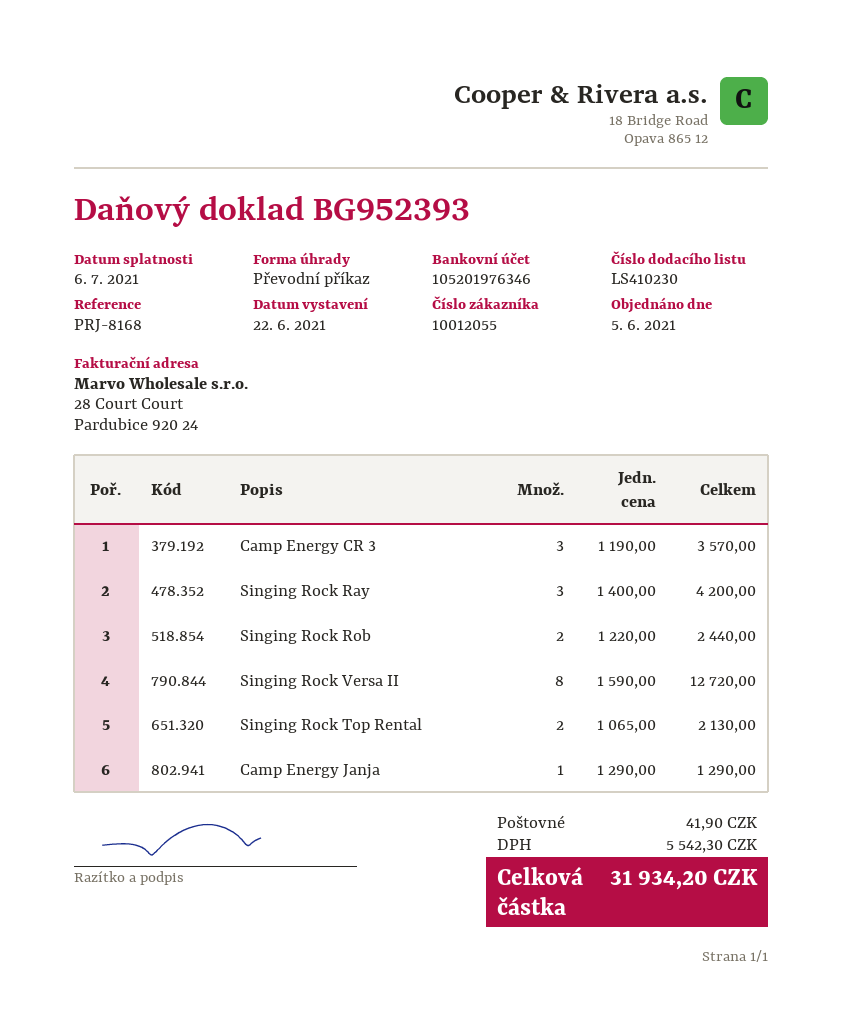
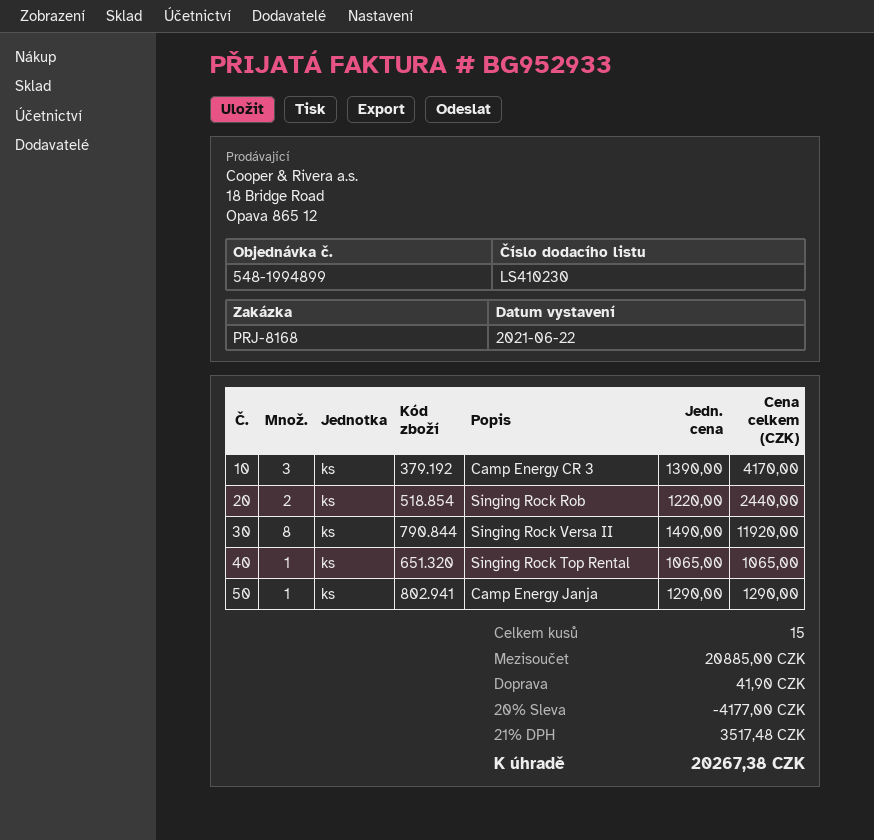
invoice number: BG952393 -> BG952933
Camp Energy CR 3: 3 x 1190.00 = 3570.00 -> 3 x 1390.00 = 4170.00
Singing Rock Ray: 3 x 1400.00 = 4200.00 -> none
Singing Rock Versa II: 8 x 1590.00 = 12720.00 -> 8 x 1490.00 = 11920.00
Singing Rock Top Rental: 2 x 1065.00 = 2130.00 -> 1 x 1065.00 = 1065.00
discount: none -> 20% = 4177.00
tax: 5542.30 -> 3517.48
total: 31934.20 -> 20267.38

